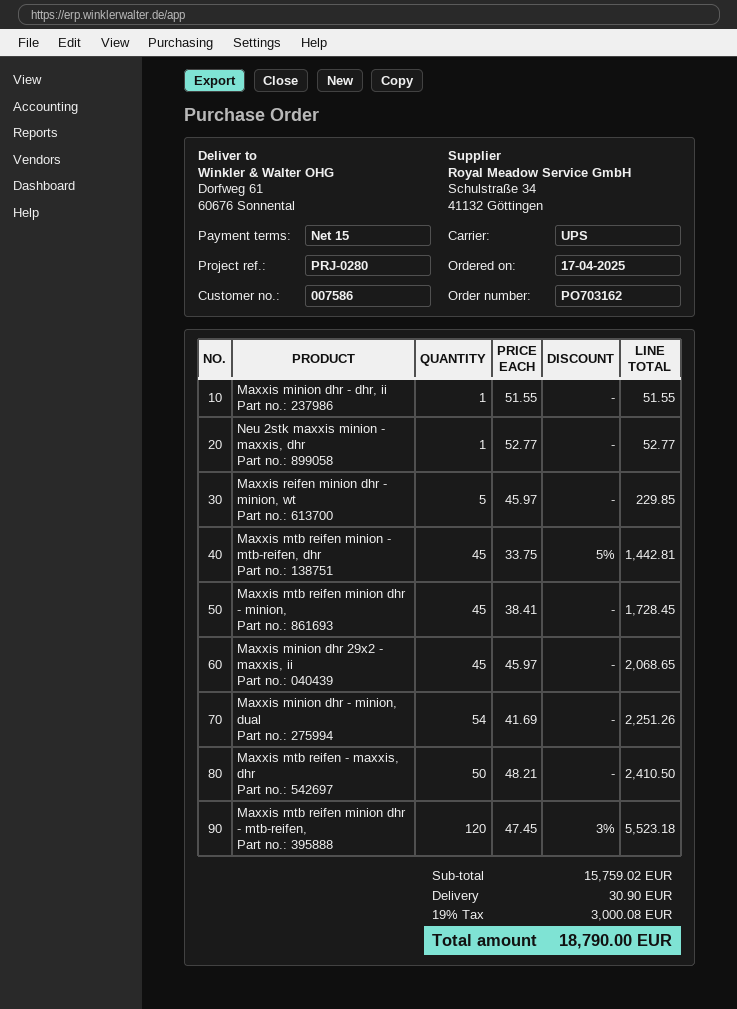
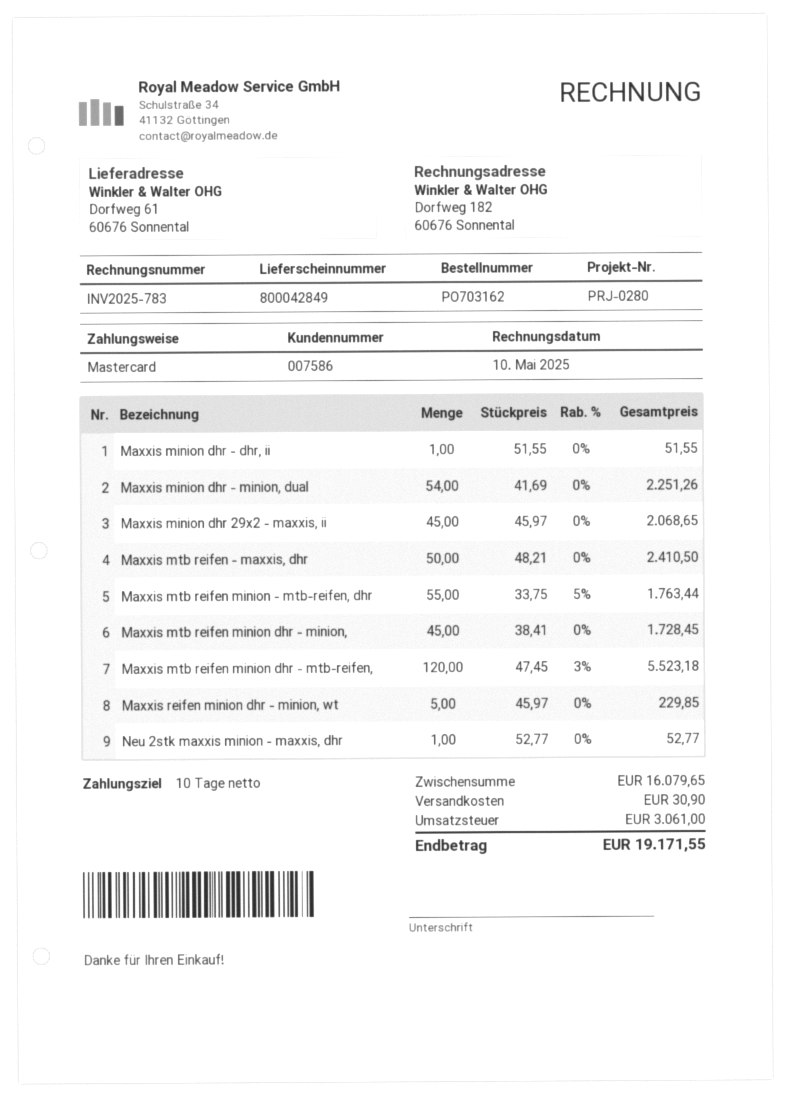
payment terms: 15 days -> 10 days
Maxxis mtb reifen minion - mtb-reifen, dhr: 45 x 33.75 - 5% = 1442.81 -> 55 x 33.75 - 5% = 1763.44
subtotal: 15759.02 -> 16079.65
tax: 3000.08 -> 3061.00
total: 18790.00 -> 19171.55

